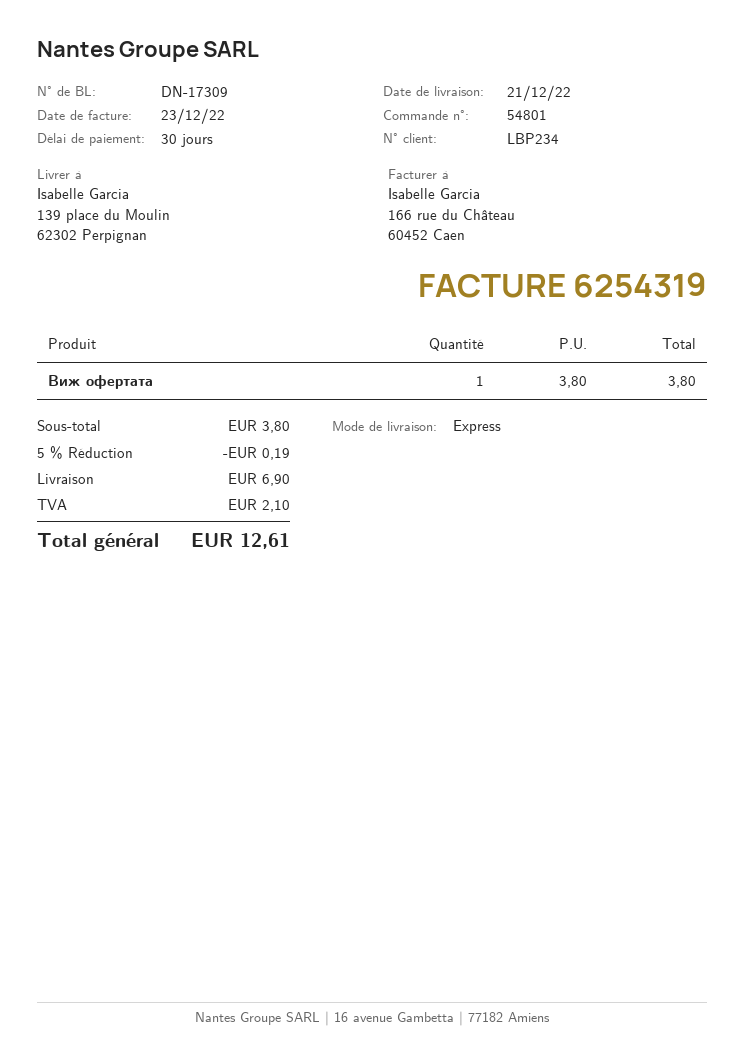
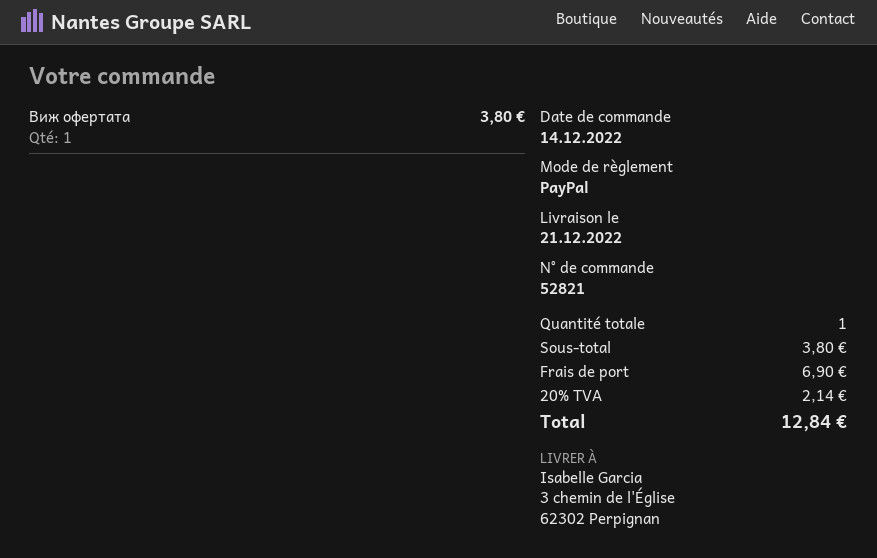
order number: 54801 -> 52821
ship to: 139 place du Moulin, 62302 Perpignan -> 3 chemin de l'Église, 62302 Perpignan
discount: 5% = 0.19 -> none
tax: 2.10 -> 2.14
total: 12.61 -> 12.84

